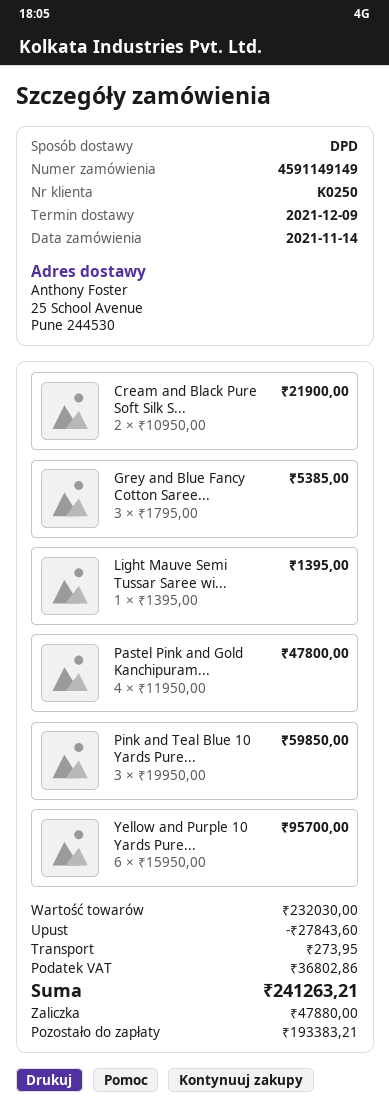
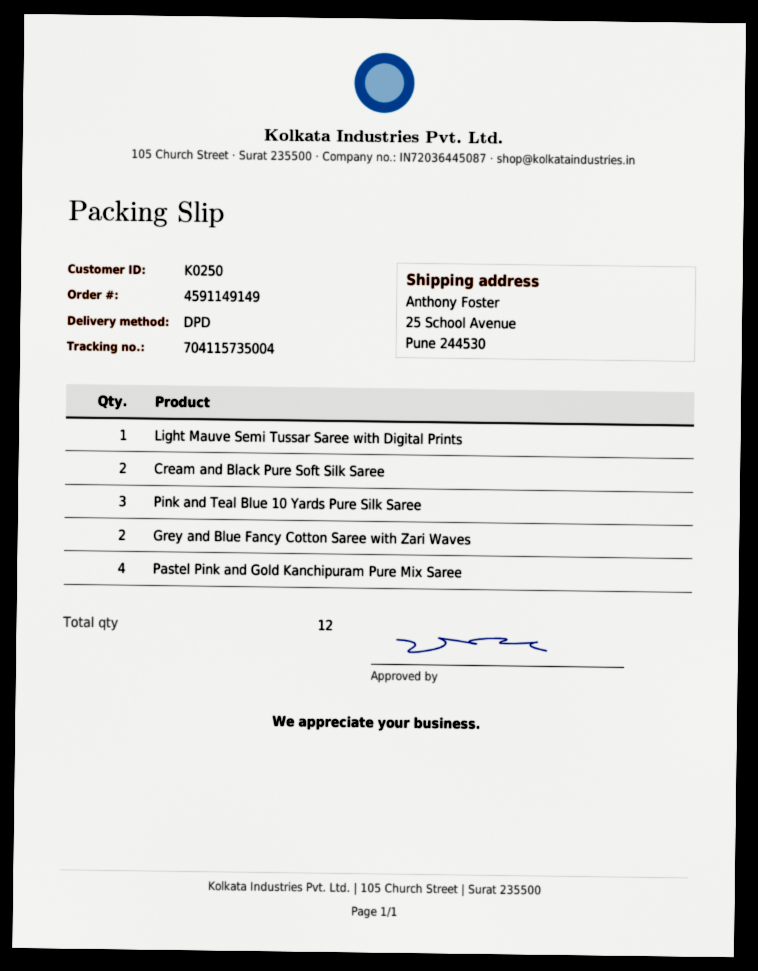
Grey and Blue Fancy Cotton Saree...: 3 -> 2
Yellow and Purple 10 Yards Pure...: 6 -> none

